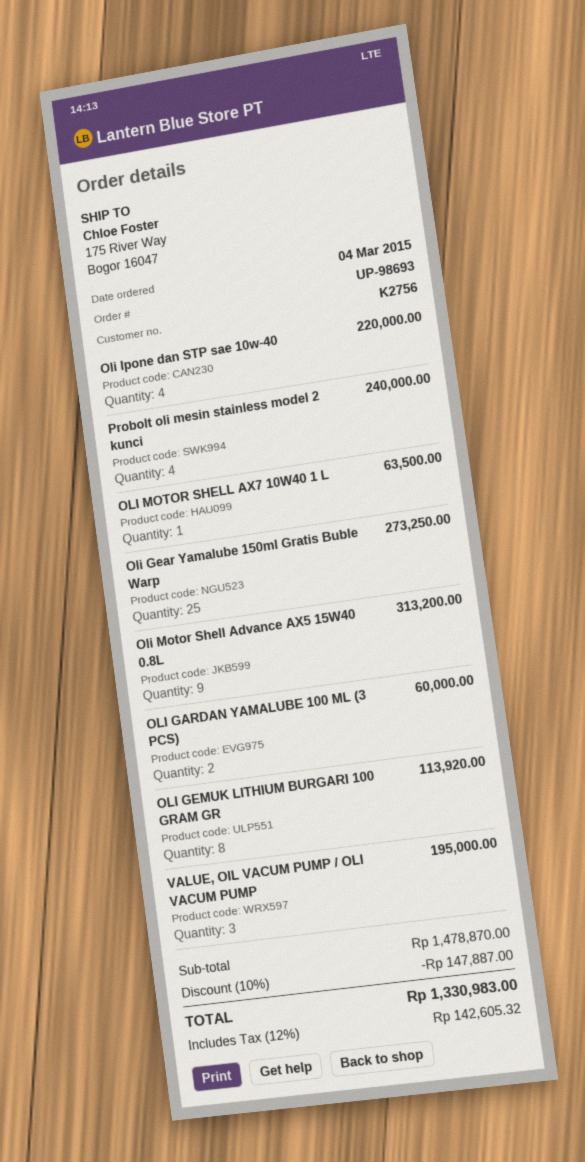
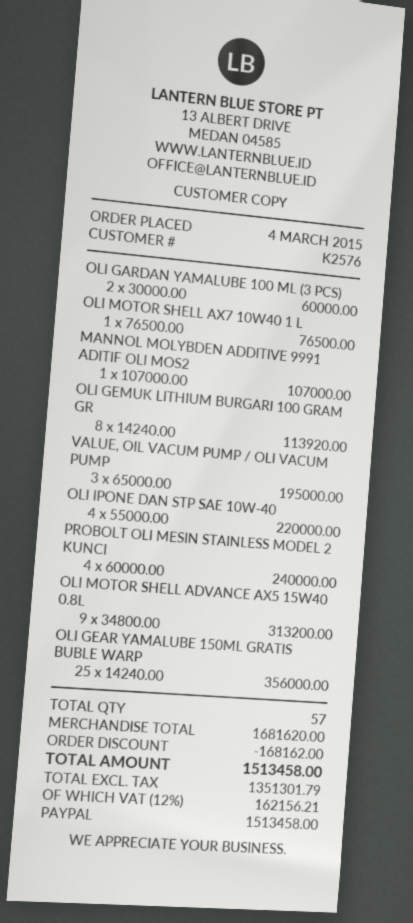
customer number: K2756 -> K2576
OLI MOTOR SHELL AX7 10W40 1 L: 1 for 63500.00 -> 1 for 76500.00
Oli Gear Yamalube 150ml Gratis Buble Warp: 25 for 273250.00 -> 25 for 356000.00
MANNOL MOLYBDEN ADDITIVE 9991 ADITIF OLI MOS2: none -> 1 for 107000.00
subtotal: 1478870.00 -> 1681620.00
discount: 147887.00 -> 168162.00
tax: 12% = 142605.32 -> 12% = 162156.21
total: 1330983.00 -> 1513458.00

